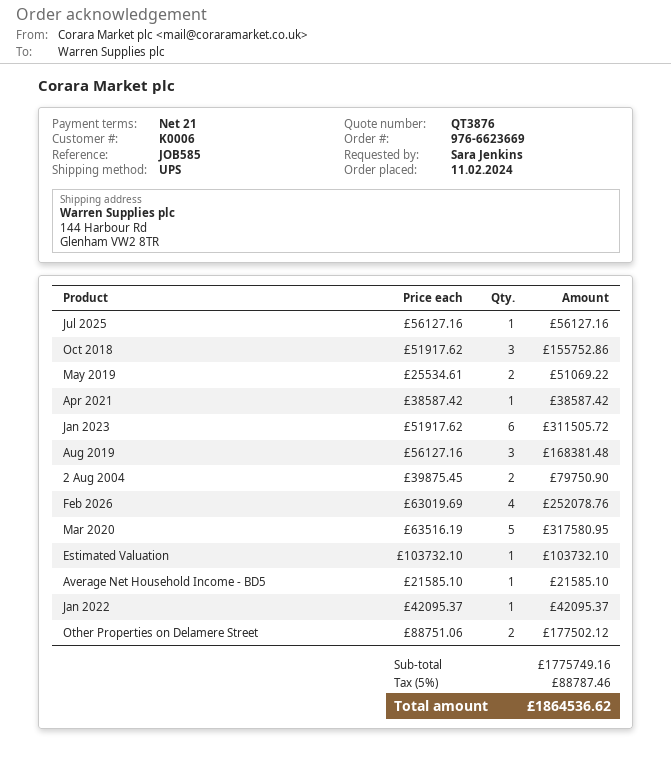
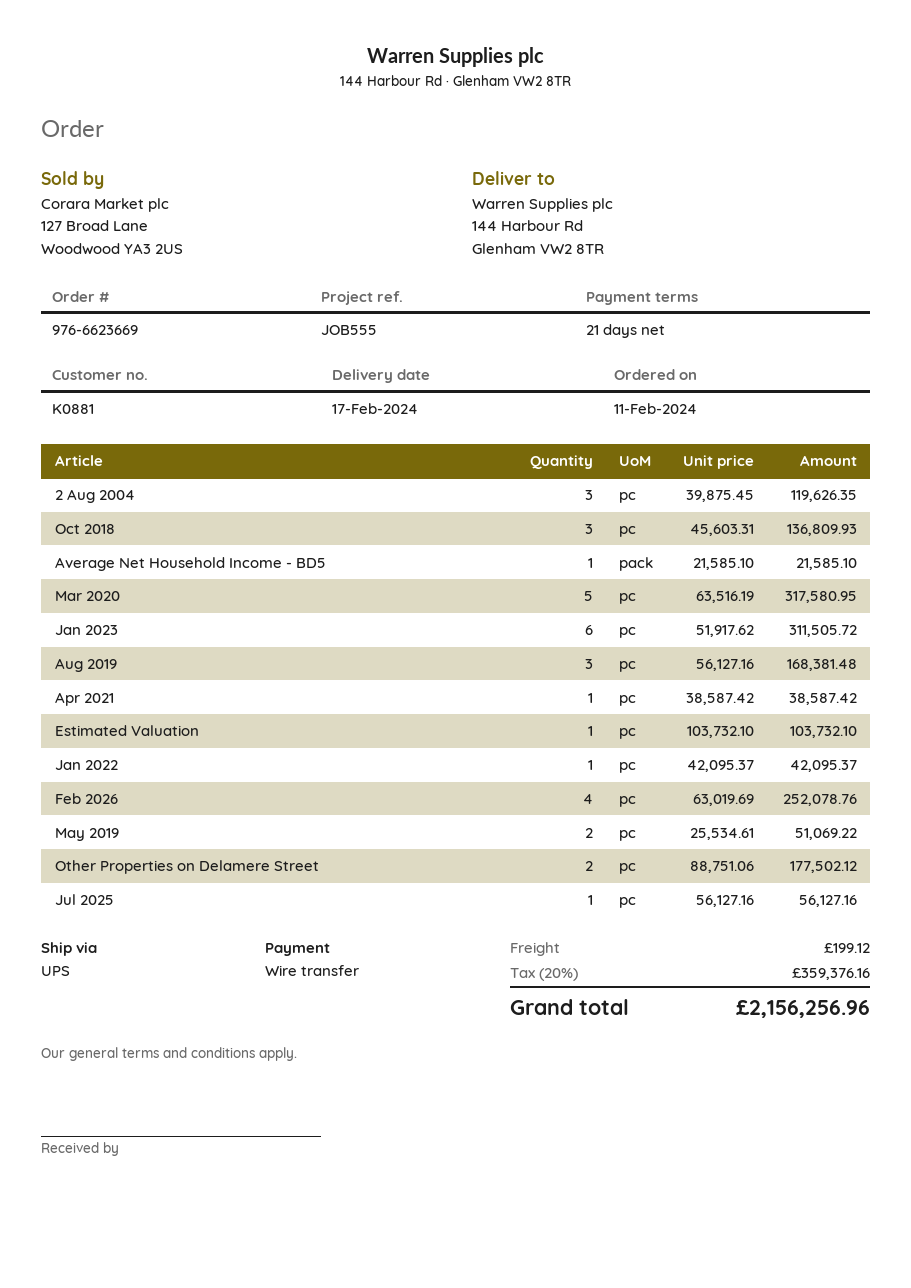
customer number: K0006 -> K0881
reference: JOB585 -> JOB555
Oct 2018: 3 x 51917.62 = 155752.86 -> 3 x 45603.31 = 136809.93
2 Aug 2004: 2 x 39875.45 = 79750.90 -> 3 x 39875.45 = 119626.35
shipping: none -> 199.12
tax: 5% = 88787.46 -> 20% = 359376.16
total: 1864536.62 -> 2156256.96

